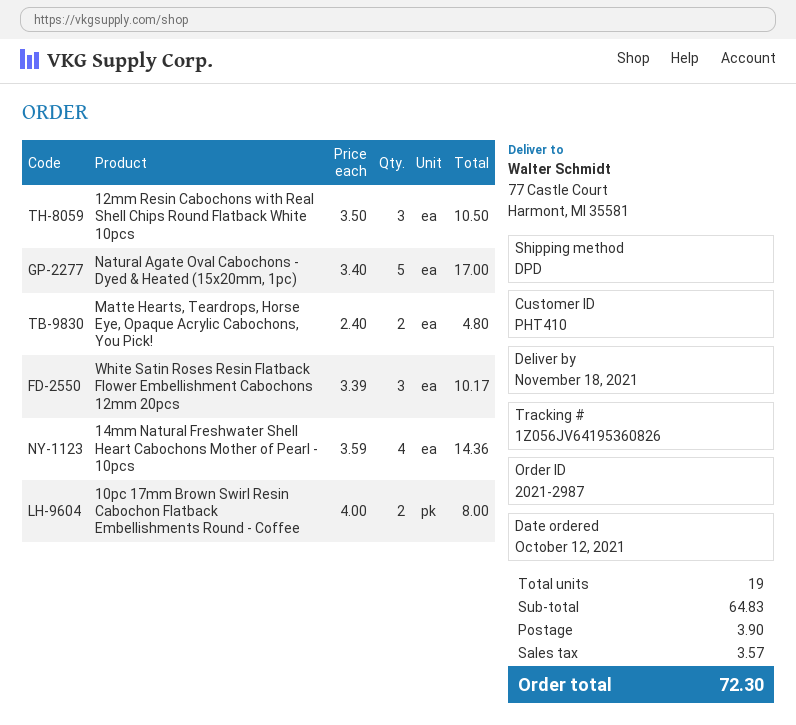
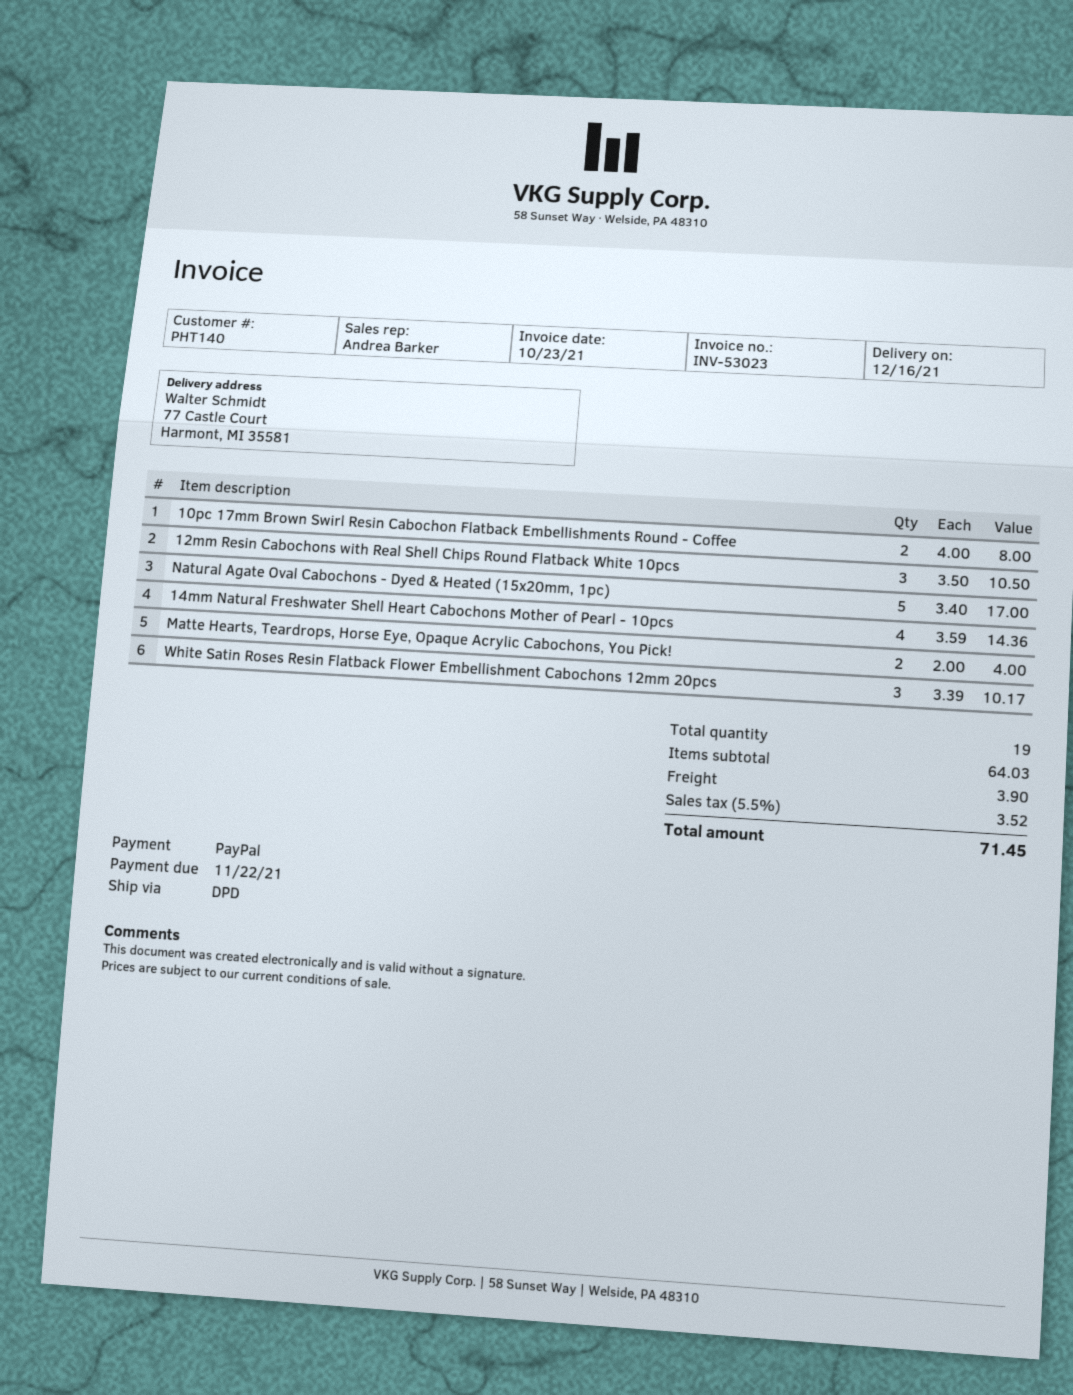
delivery date: 2021-11-18 -> 2021-12-16
customer number: PHT410 -> PHT140
Matte Hearts, Teardrops, Horse Eye, Opaque Acrylic Cabochons, You Pick!: 2 x 2.40 = 4.80 -> 2 x 2.00 = 4.00
subtotal: 64.83 -> 64.03
tax: 3.57 -> 3.52
total: 72.30 -> 71.45

